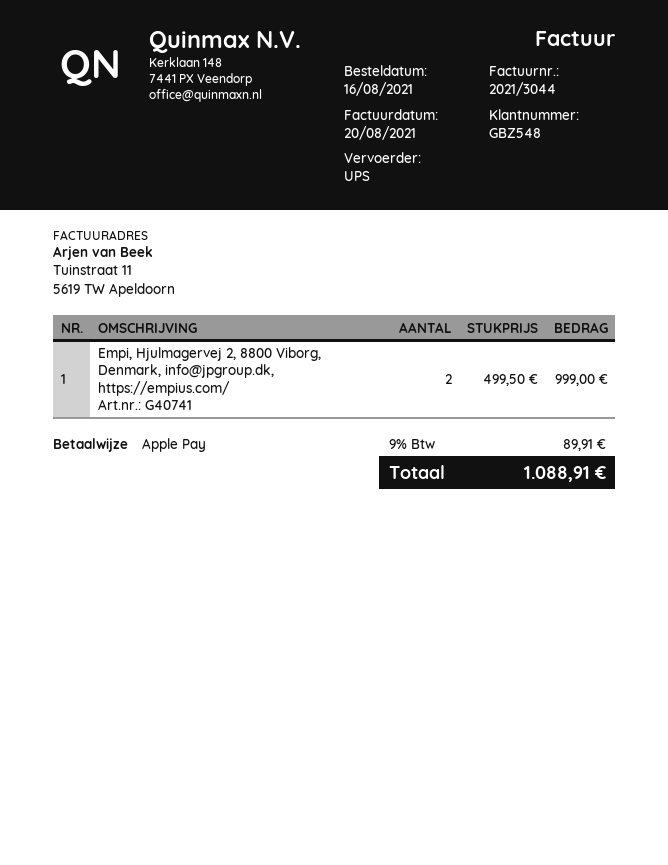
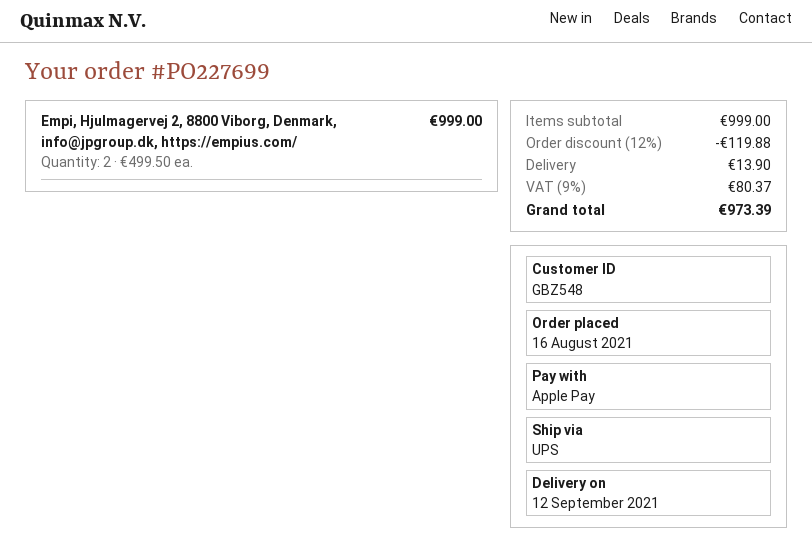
discount: none -> 12% = 119.88
shipping: none -> 13.90
tax: 9% = 89.91 -> 9% = 80.37
total: 1088.91 -> 973.39

